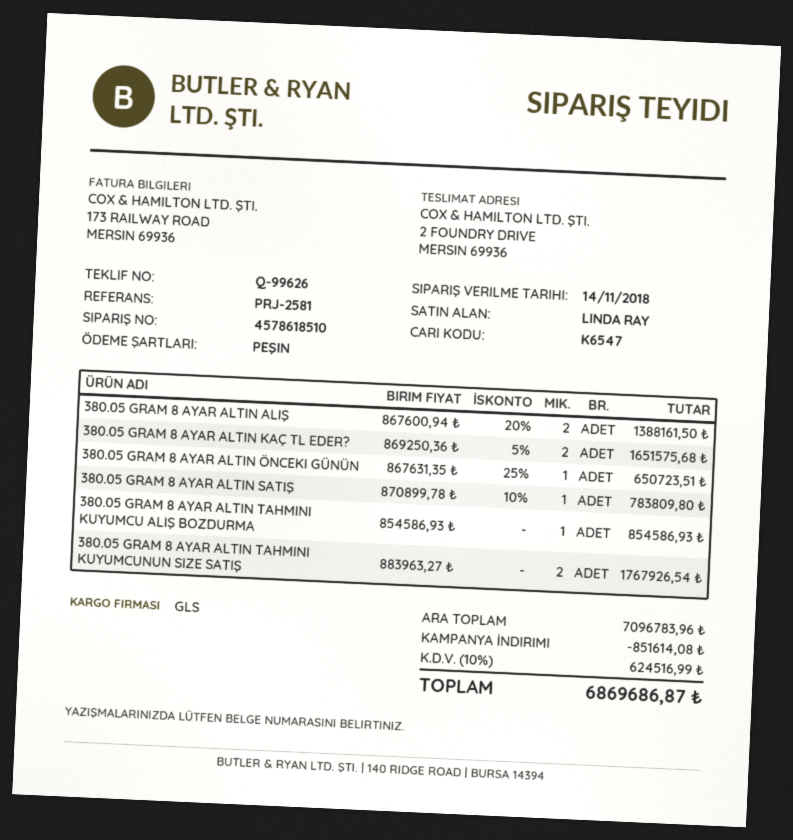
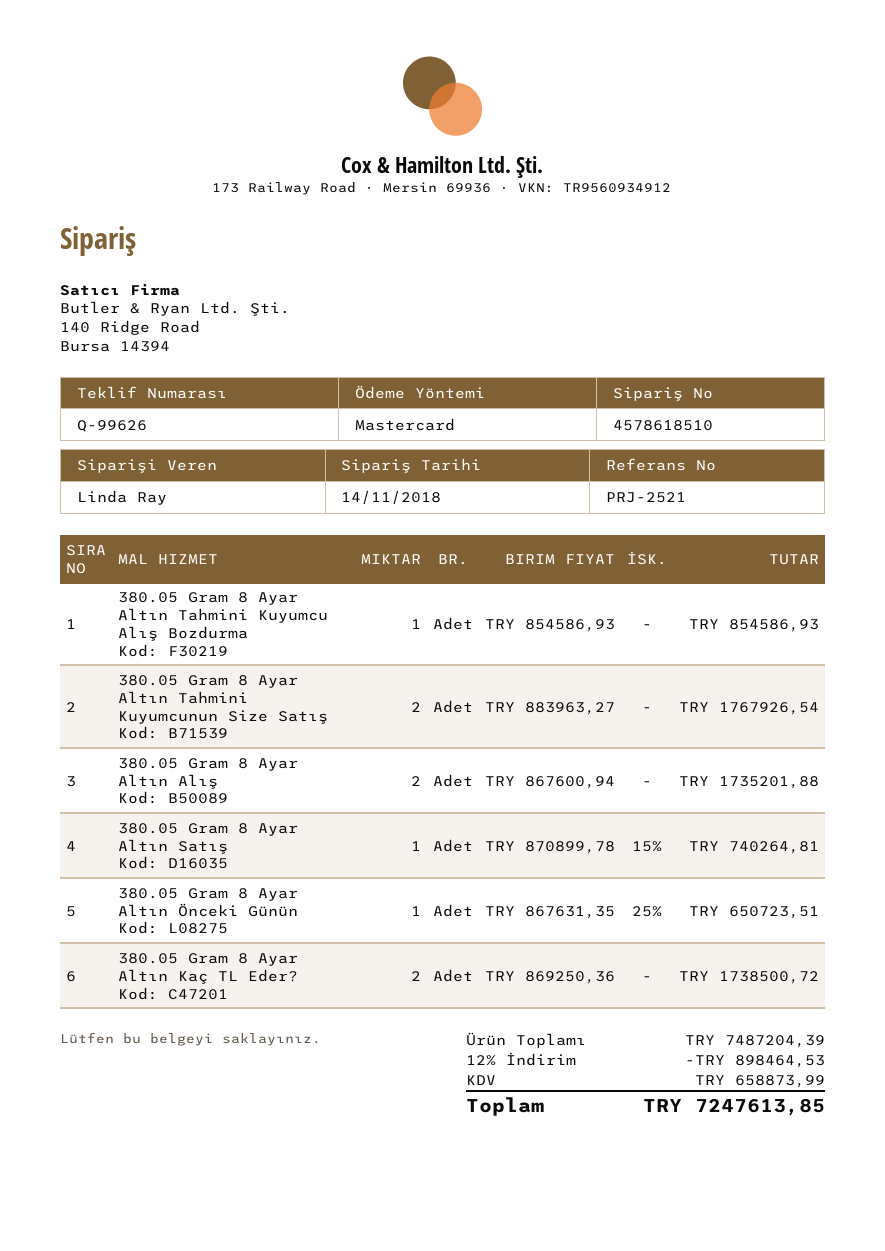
reference: PRJ-2581 -> PRJ-2521
380.05 GRAM 8 AYAR ALTIN ALIŞ: 2 x 867600.94 - 20% = 1388161.50 -> 2 x 867600.94 = 1735201.88
380.05 GRAM 8 AYAR ALTIN KAÇ TL EDER?: 2 x 869250.36 - 5% = 1651575.68 -> 2 x 869250.36 = 1738500.72
380.05 GRAM 8 AYAR ALTIN SATIŞ: 1 x 870899.78 - 10% = 783809.80 -> 1 x 870899.78 - 15% = 740264.81
subtotal: 7096783.96 -> 7487204.39
discount: 851614.08 -> 898464.53
tax: 624516.99 -> 658873.99
total: 6869686.87 -> 7247613.85

